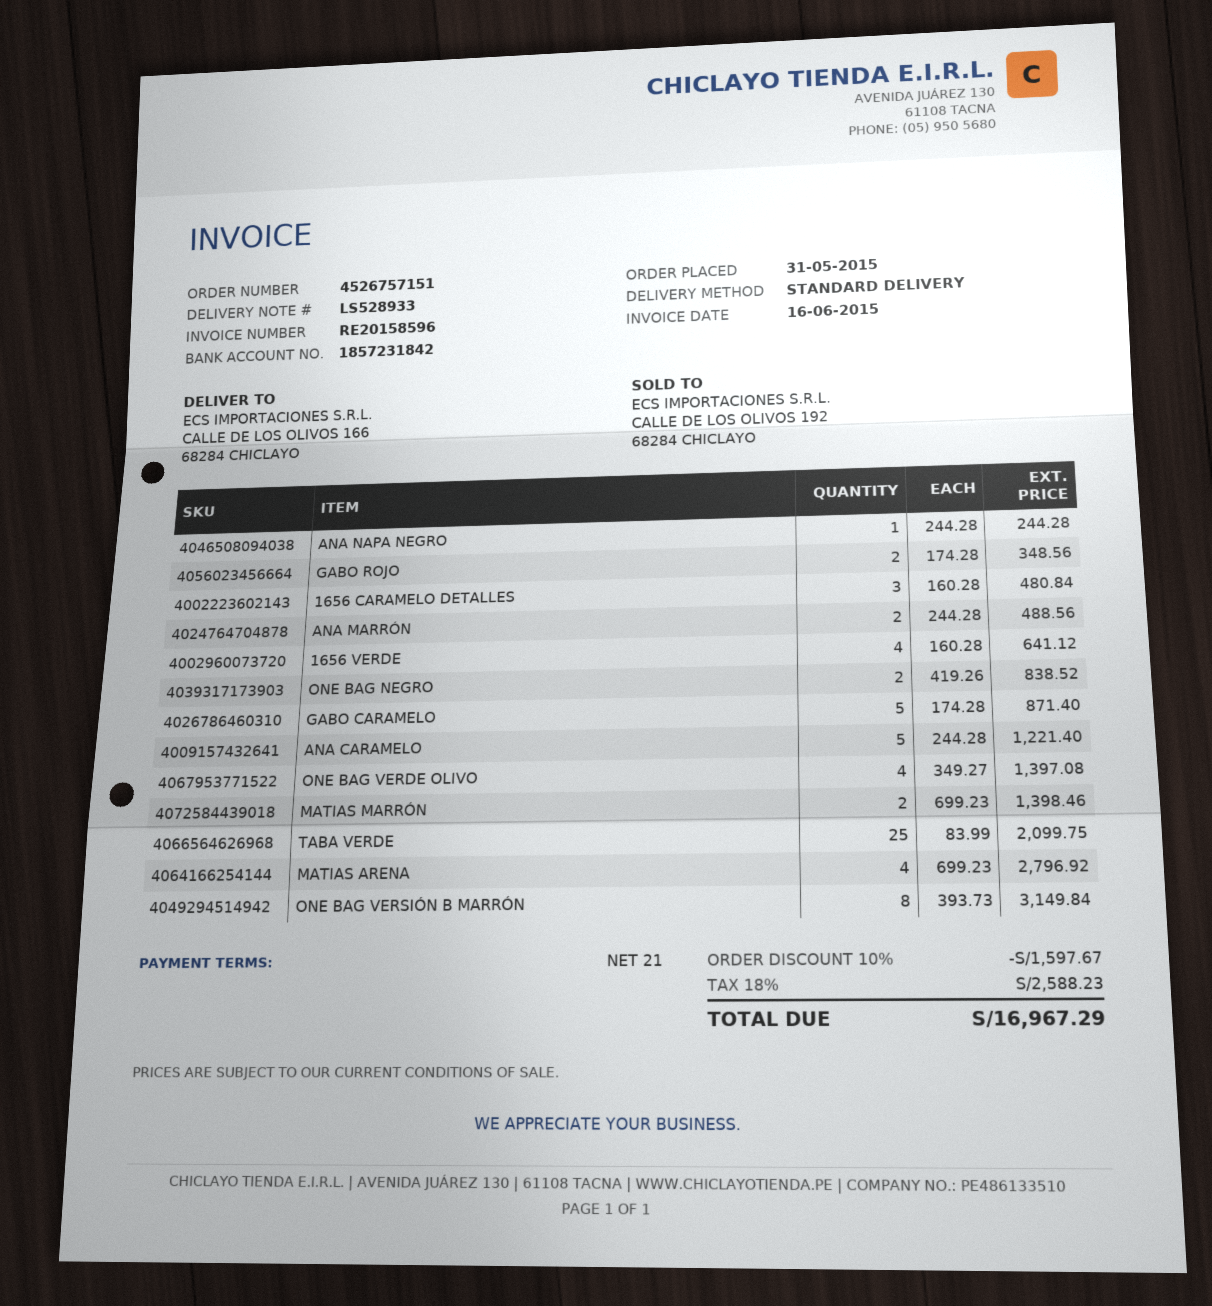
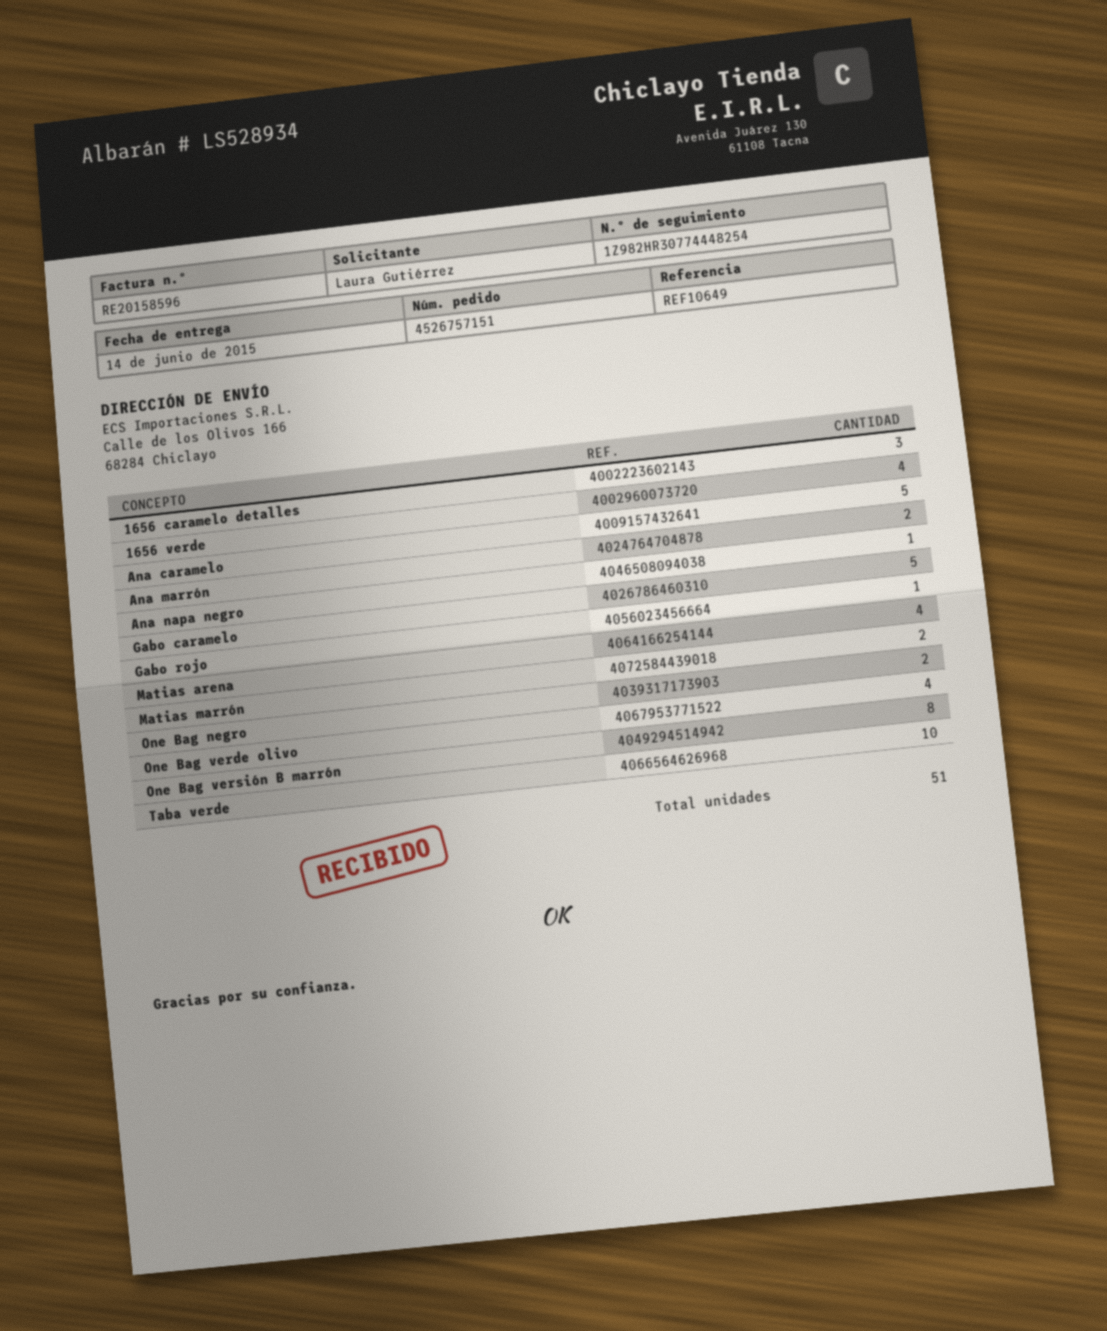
delivery note number: LS528933 -> LS528934
GABO ROJO: 2 -> 1
TABA VERDE: 25 -> 10

